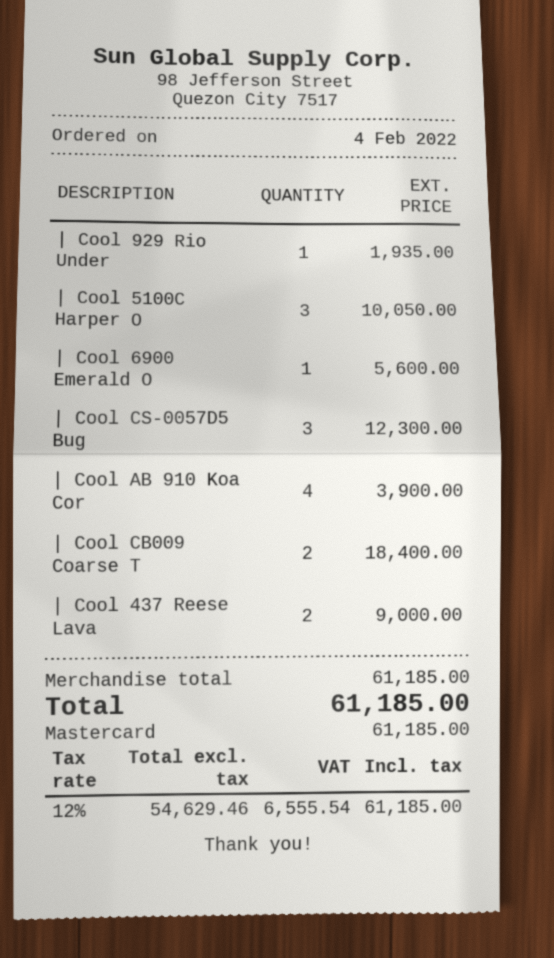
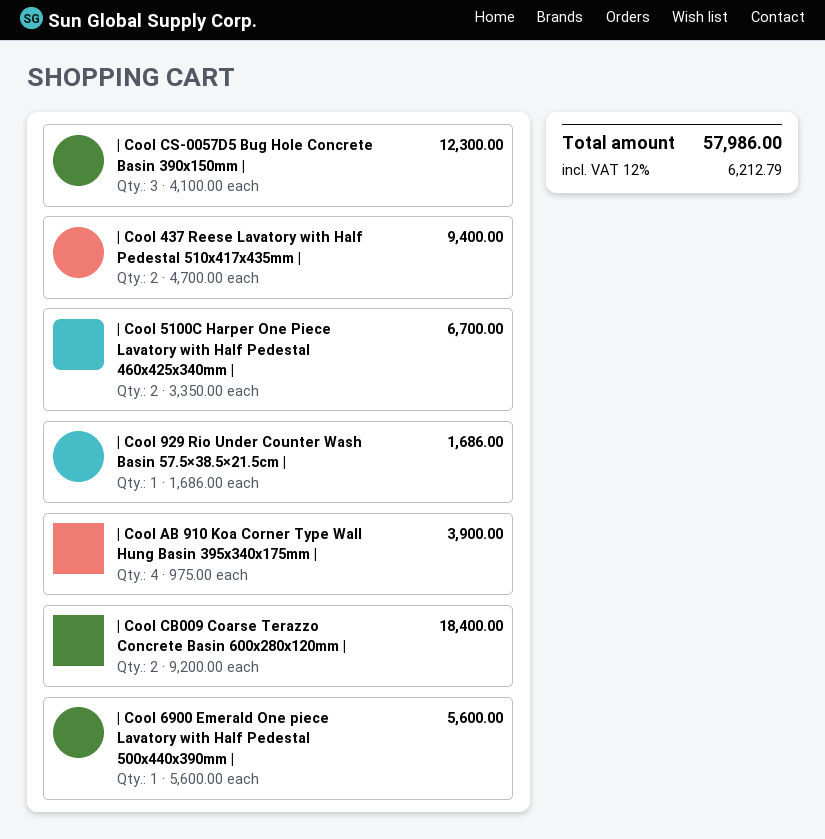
| Cool 929 Rio Under: 1 for 1935.00 -> 1 for 1686.00
| Cool 5100C Harper O: 3 for 10050.00 -> 2 for 6700.00
| Cool 437 Reese Lava: 2 for 9000.00 -> 2 for 9400.00
tax: 12% = 6555.54 -> 12% = 6212.79
total: 61185.00 -> 57986.00

